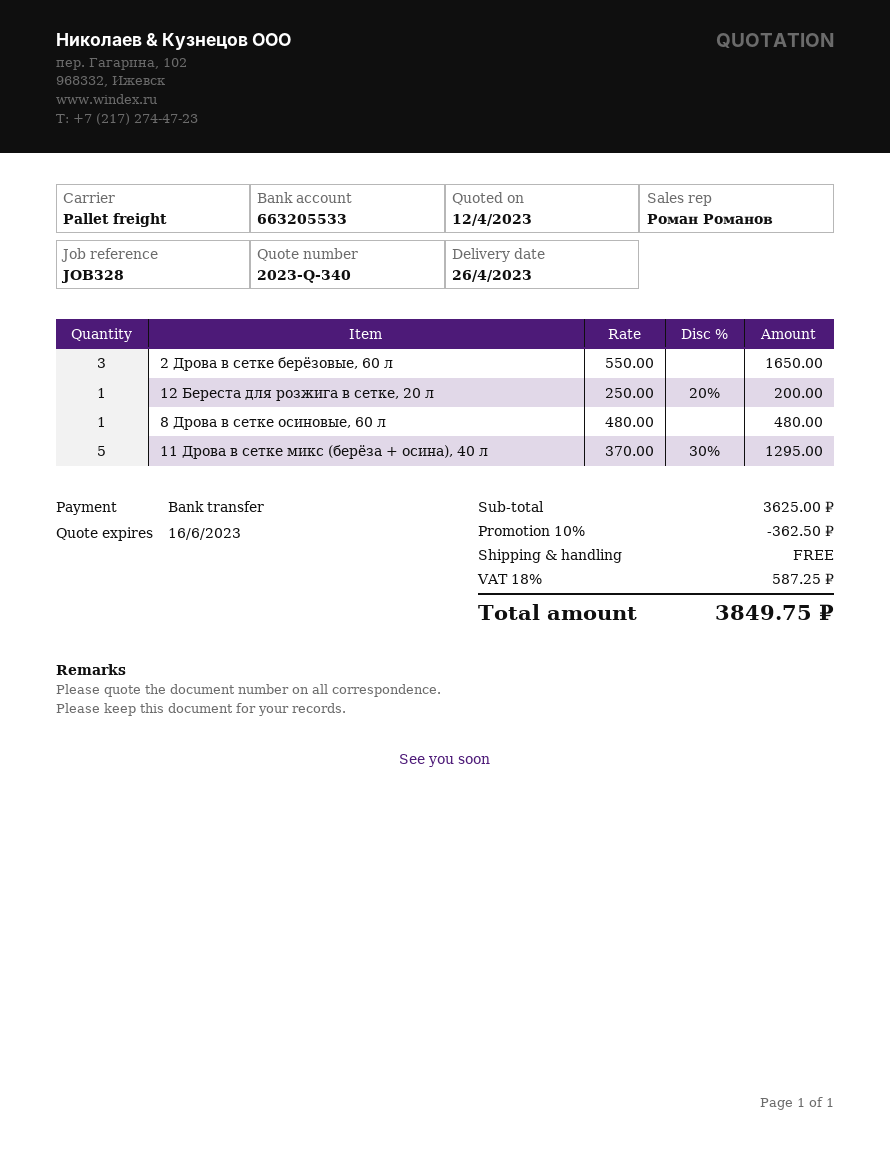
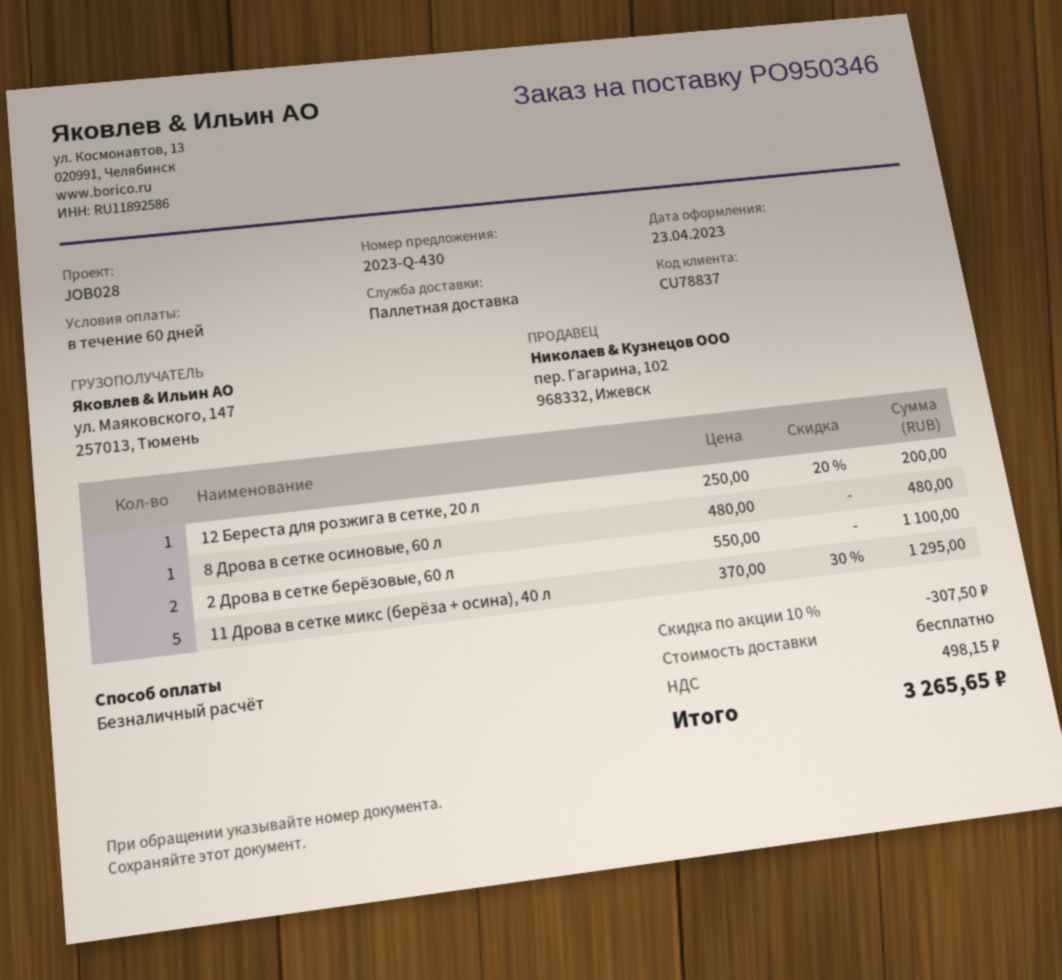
quote number: 2023-Q-340 -> 2023-Q-430
reference: JOB328 -> JOB028
2 Дрова в сетке берёзовые, 60 л: 3 x 550.00 = 1650.00 -> 2 x 550.00 = 1100.00
discount: 10% = 362.50 -> 10% = 307.50
tax: 587.25 -> 498.15
total: 3849.75 -> 3265.65

